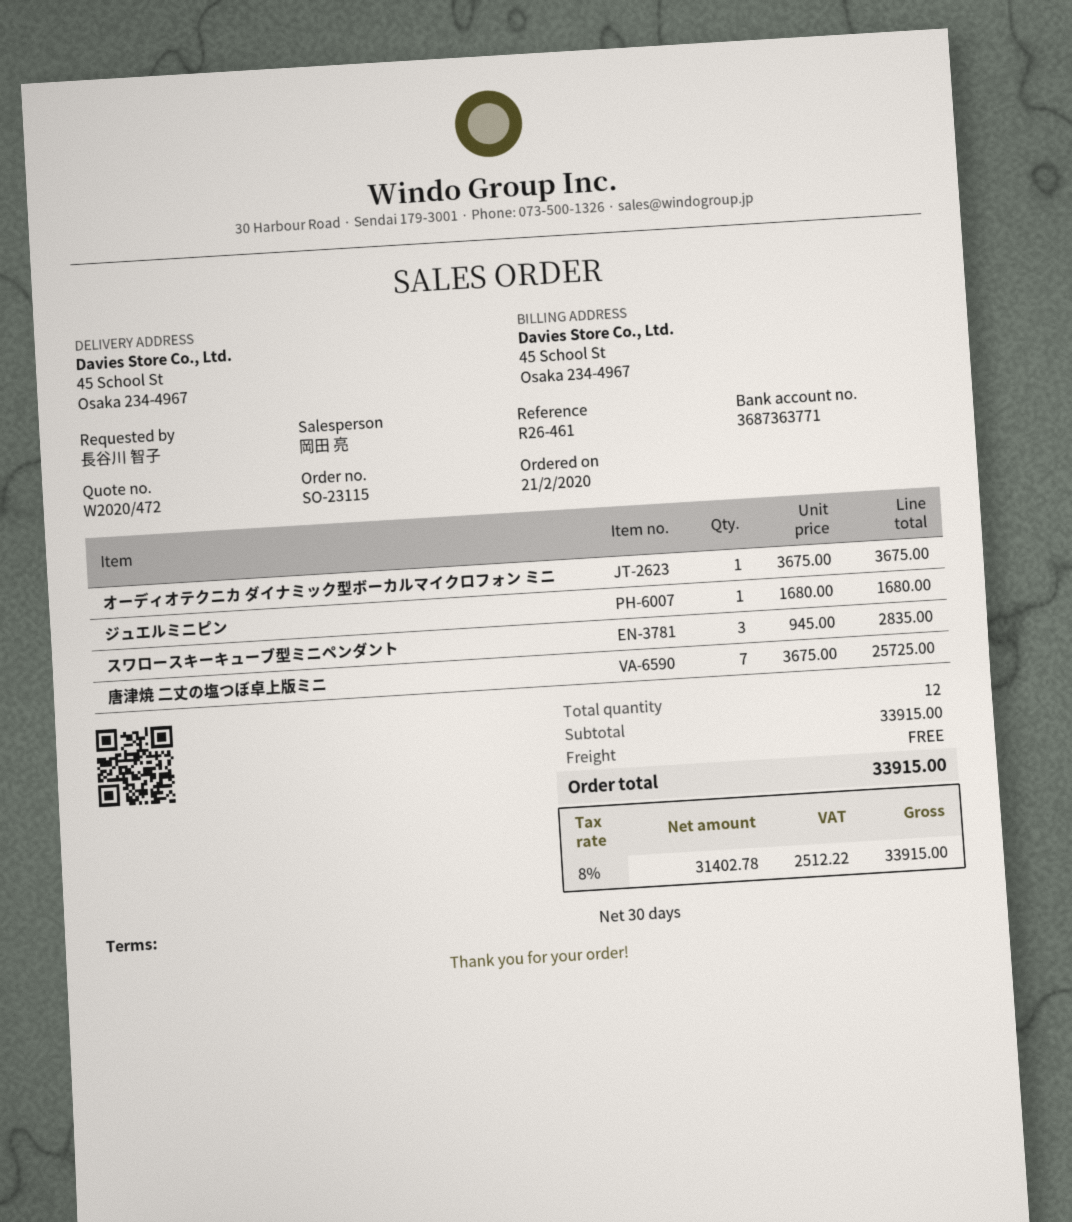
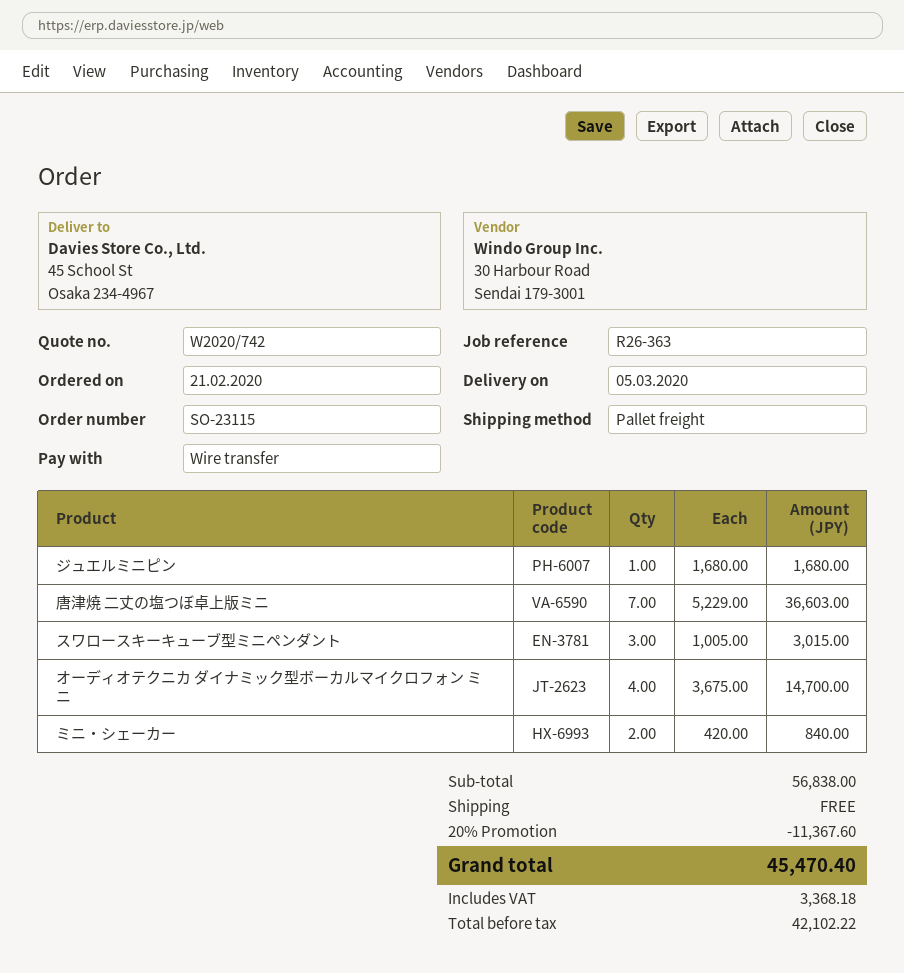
quote number: W2020/472 -> W2020/742
reference: R26-461 -> R26-363
オーディオテクニカ ダイナミック型ボーカルマイクロフォン ミニ: 1 x 3675.00 = 3675.00 -> 4 x 3675.00 = 14700.00
スワロースキーキューブ型ミニペンダント: 3 x 945.00 = 2835.00 -> 3 x 1005.00 = 3015.00
唐津焼 二丈の塩つぼ卓上版ミニ: 7 x 3675.00 = 25725.00 -> 7 x 5229.00 = 36603.00
ミニ・シェーカー: none -> 2 x 420.00 = 840.00
subtotal: 33915.00 -> 56838.00
discount: none -> 20% = 11367.60
net: 31402.78 -> 42102.22
tax: 2512.22 -> 3368.18
total: 33915.00 -> 45470.40

